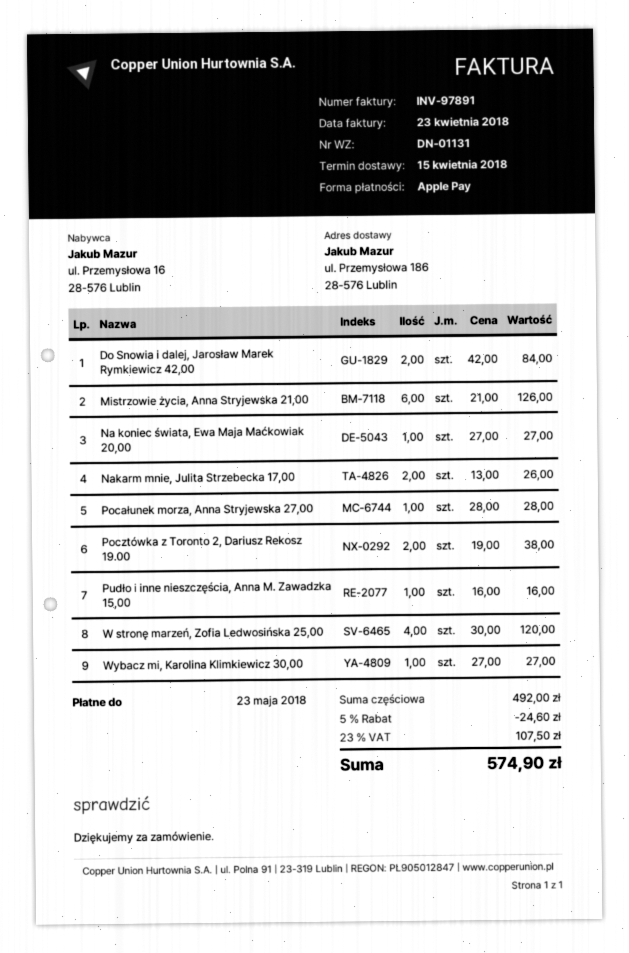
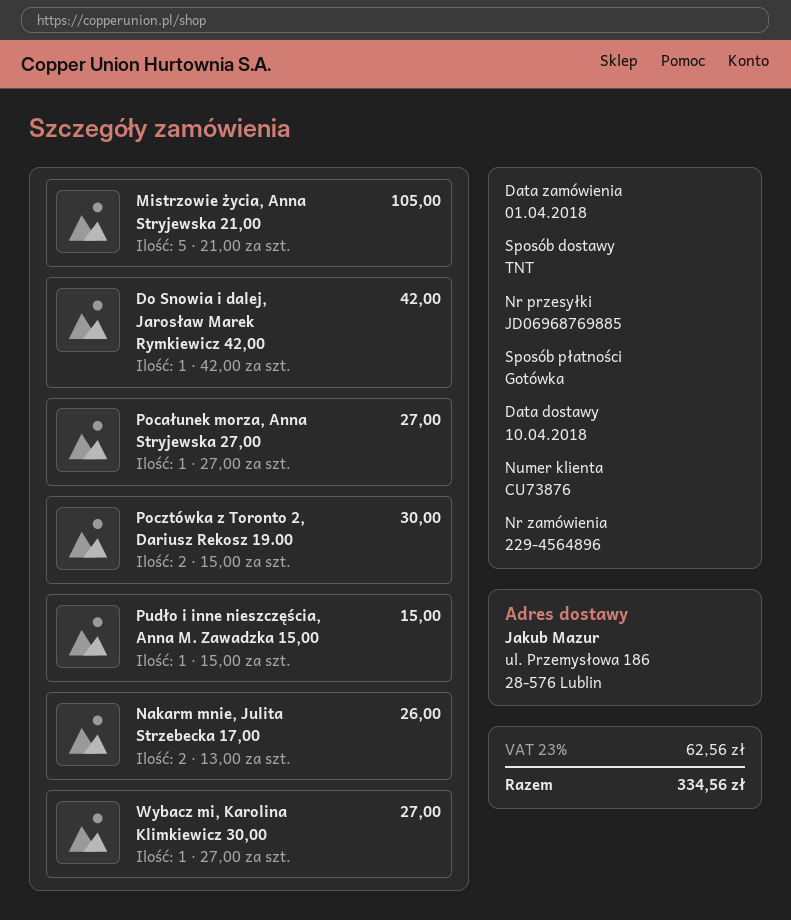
delivery date: 2018-04-15 -> 2018-04-10
payment method: Apple Pay -> cash
Do Snowia i dalej, Jarosław Marek Rymkiewicz 42,00: 2 x 42.00 = 84.00 -> 1 x 42.00 = 42.00
Mistrzowie życia, Anna Stryjewska 21,00: 6 x 21.00 = 126.00 -> 5 x 21.00 = 105.00
Na koniec świata, Ewa Maja Maćkowiak 20,00: 1 x 27.00 = 27.00 -> none
Pocałunek morza, Anna Stryjewska 27,00: 1 x 28.00 = 28.00 -> 1 x 27.00 = 27.00
Pocztówka z Toronto 2, Dariusz Rekosz 19.00: 2 x 19.00 = 38.00 -> 2 x 15.00 = 30.00
Pudło i inne nieszczęścia, Anna M. Zawadzka 15,00: 1 x 16.00 = 16.00 -> 1 x 15.00 = 15.00
W stronę marzeń, Zofia Ledwosińska 25,00: 4 x 30.00 = 120.00 -> none
discount: 5% = 24.60 -> none
tax: 23% = 107.50 -> 23% = 62.56
total: 574.90 -> 334.56

